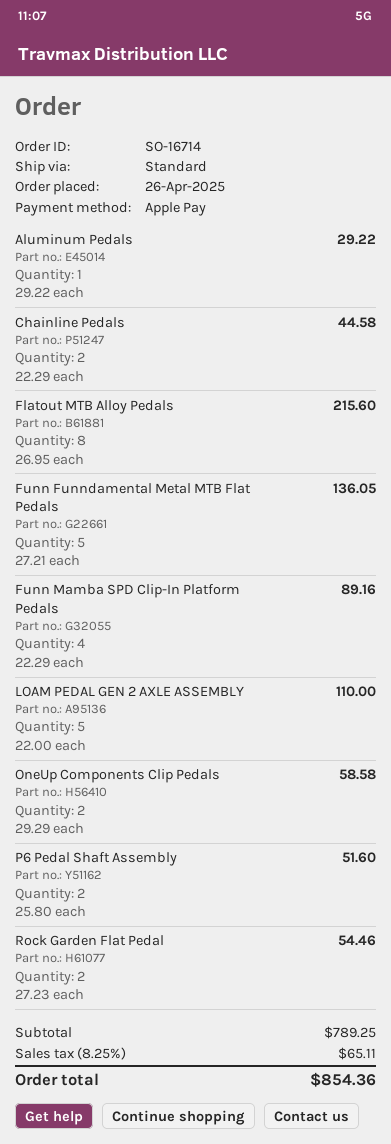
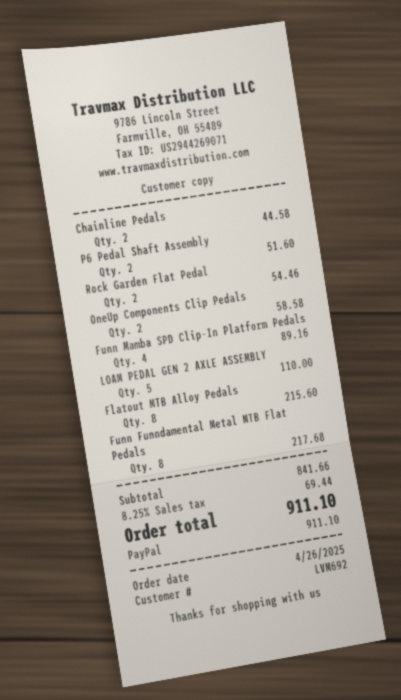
payment method: Apple Pay -> PayPal
Aluminum Pedals: 1 for 29.22 -> none
Funn Funndamental Metal MTB Flat Pedals: 5 for 136.05 -> 8 for 217.68
subtotal: 789.25 -> 841.66
tax: 8.25% = 65.11 -> 8.25% = 69.44
total: 854.36 -> 911.10

